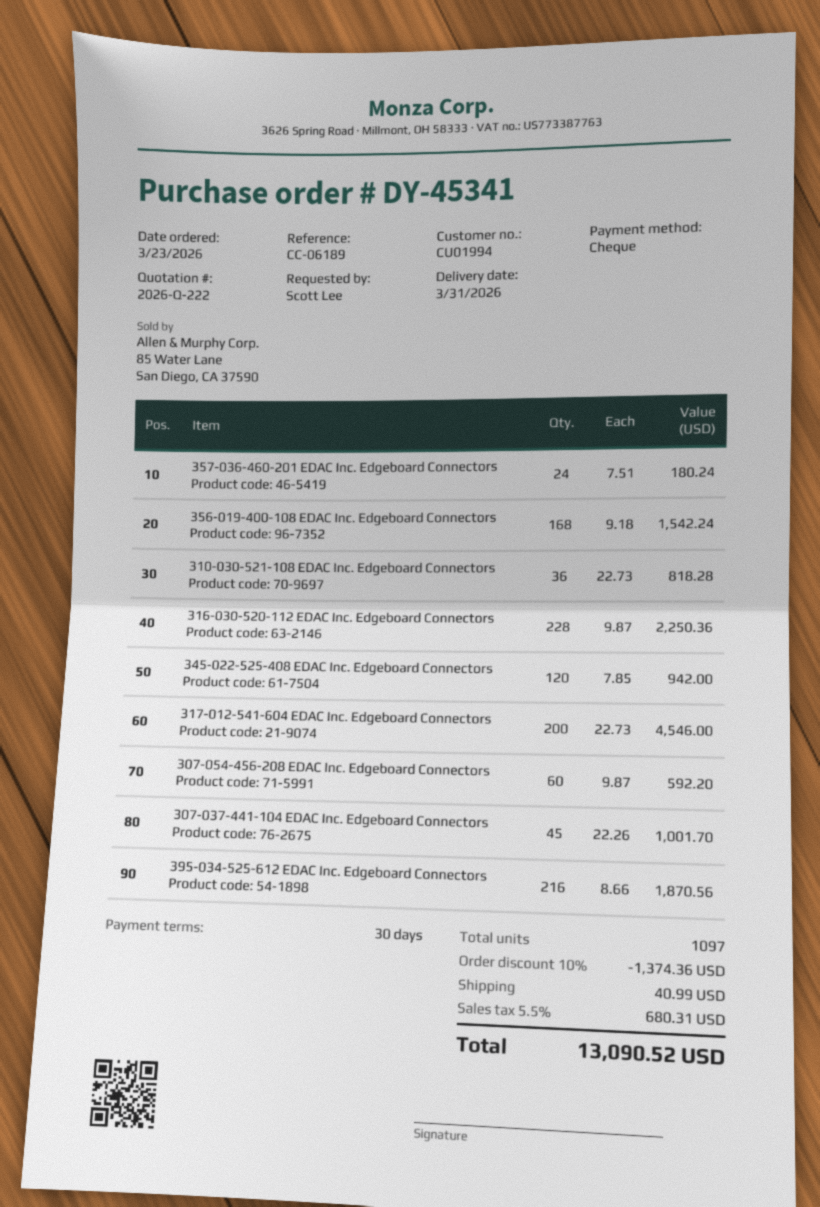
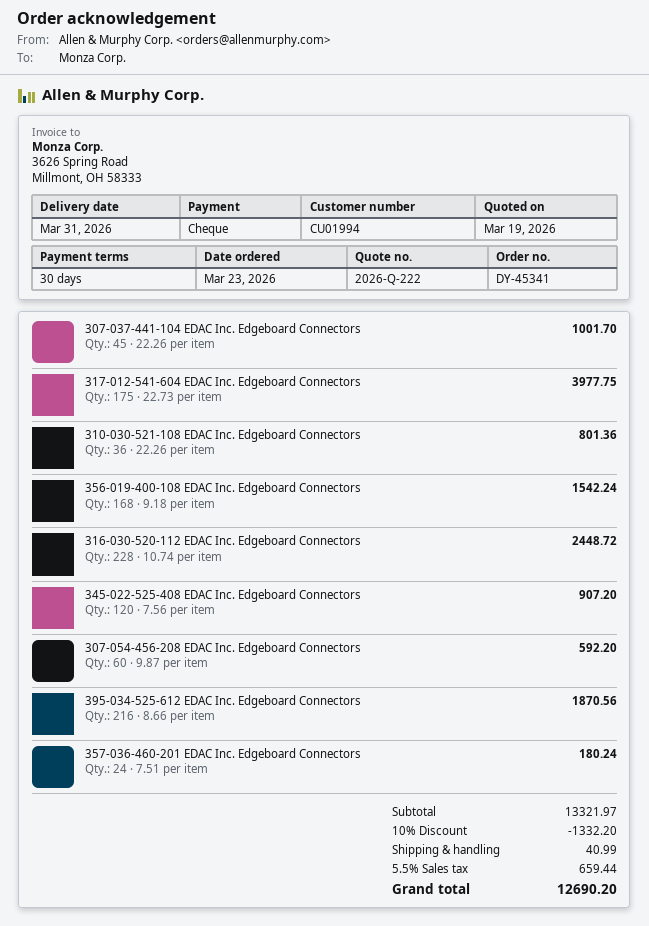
310-030-521-108 EDAC Inc. Edgeboard Connectors: 36 x 22.73 = 818.28 -> 36 x 22.26 = 801.36
316-030-520-112 EDAC Inc. Edgeboard Connectors: 228 x 9.87 = 2250.36 -> 228 x 10.74 = 2448.72
345-022-525-408 EDAC Inc. Edgeboard Connectors: 120 x 7.85 = 942.00 -> 120 x 7.56 = 907.20
317-012-541-604 EDAC Inc. Edgeboard Connectors: 200 x 22.73 = 4546.00 -> 175 x 22.73 = 3977.75
discount: 10% = 1374.36 -> 10% = 1332.20
tax: 5.5% = 680.31 -> 5.5% = 659.44
total: 13090.52 -> 12690.20

